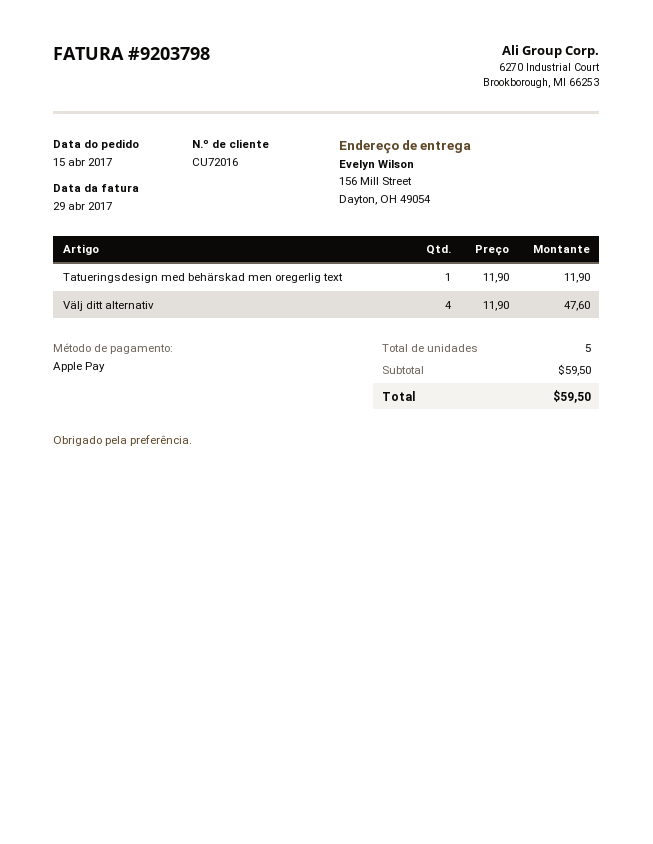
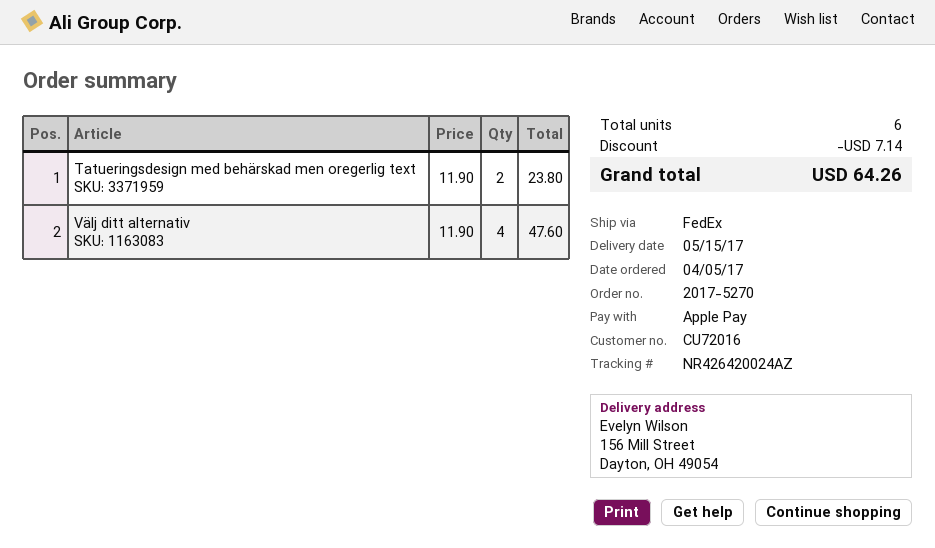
order date: 2017-04-15 -> 2017-04-05
Tatueringsdesign med behärskad men oregerlig text: 1 x 11.90 = 11.90 -> 2 x 11.90 = 23.80
total quantity: 5 -> 6
discount: none -> 7.14
total: 59.50 -> 64.26

